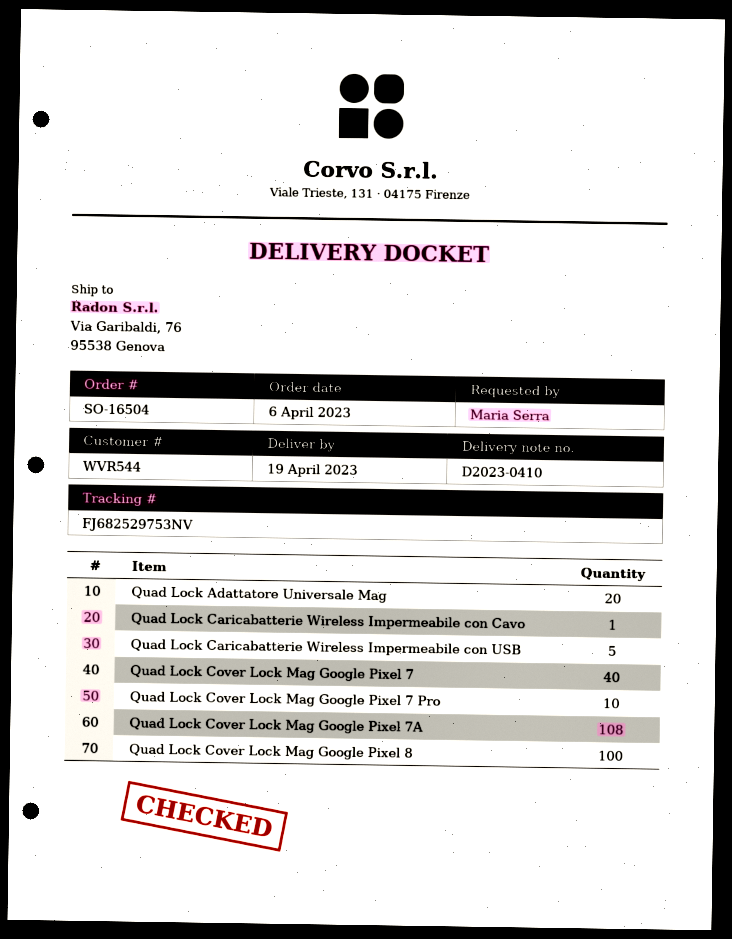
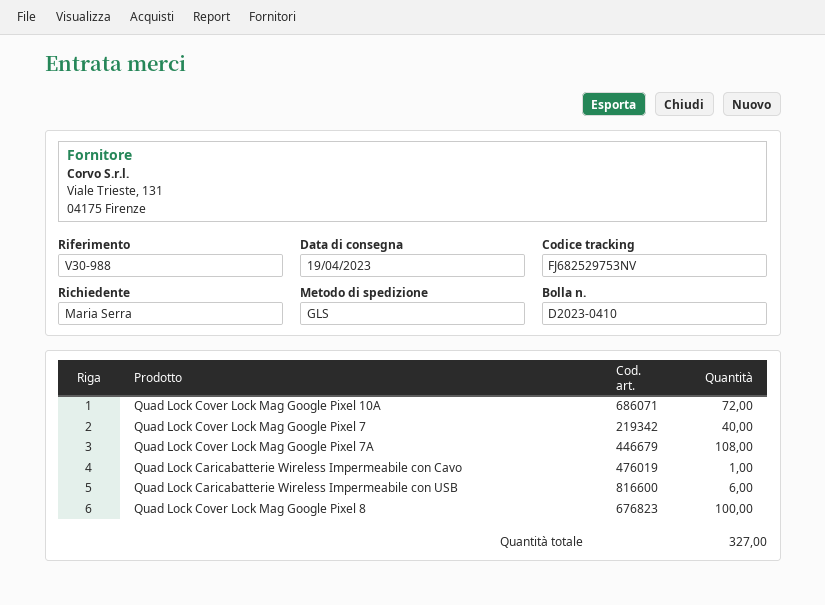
Quad Lock Adattatore Universale Mag: 20 -> none
Quad Lock Caricabatterie Wireless Impermeabile con USB: 5 -> 6
Quad Lock Cover Lock Mag Google Pixel 7 Pro: 10 -> none
Quad Lock Cover Lock Mag Google Pixel 10A: none -> 72

